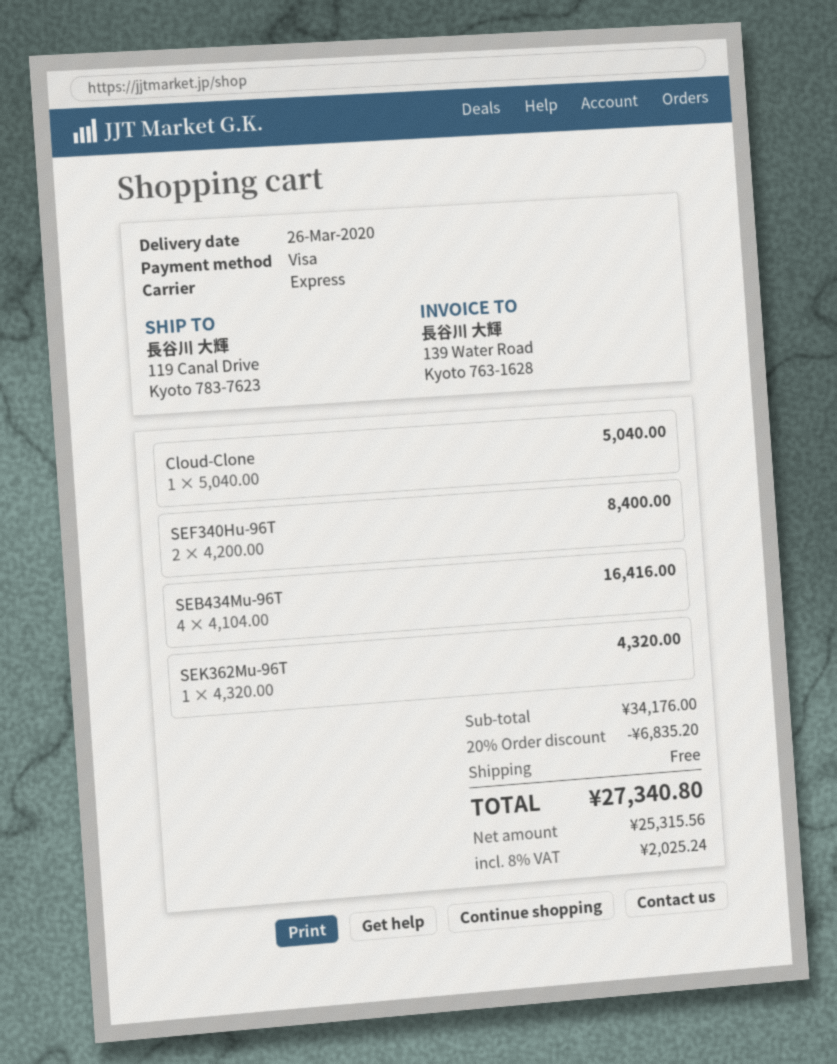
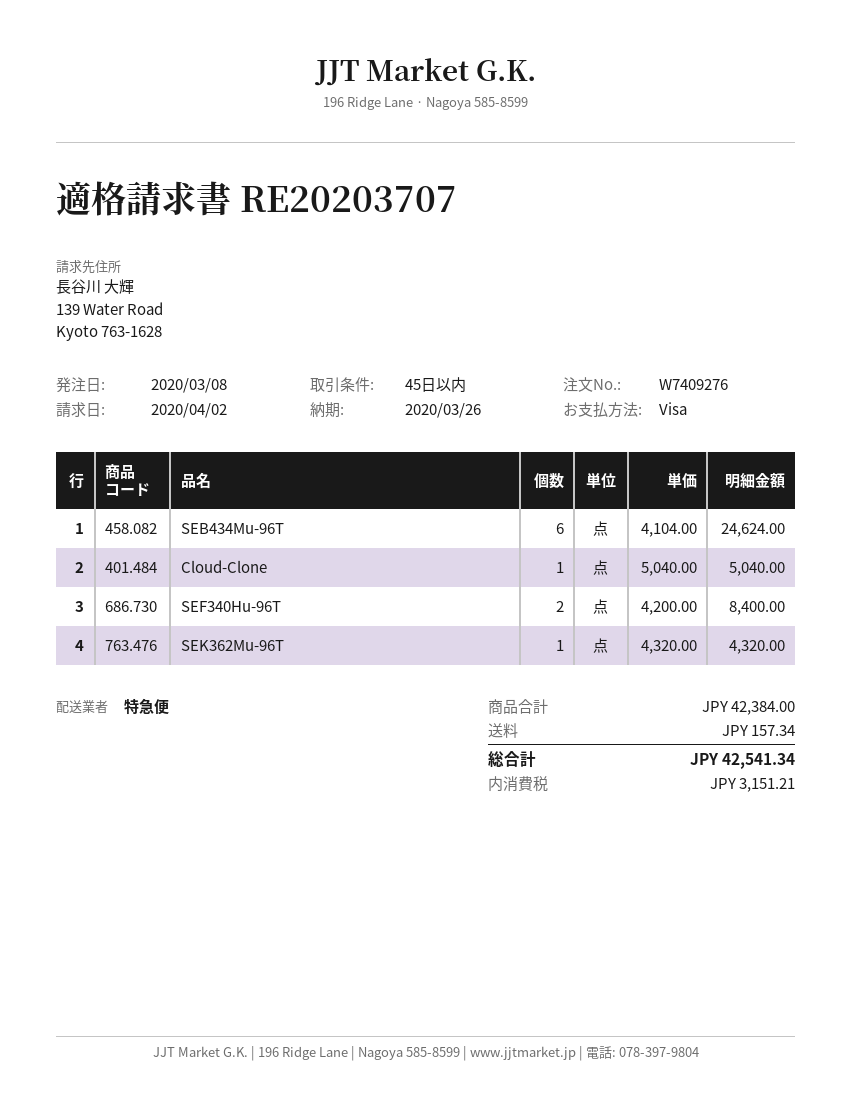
SEB434Mu-96T: 4 x 4104.00 = 16416.00 -> 6 x 4104.00 = 24624.00
subtotal: 34176.00 -> 42384.00
discount: 20% = 6835.20 -> none
shipping: 0.00 -> 157.34
tax: 2025.24 -> 3151.21
total: 27340.80 -> 42541.34

